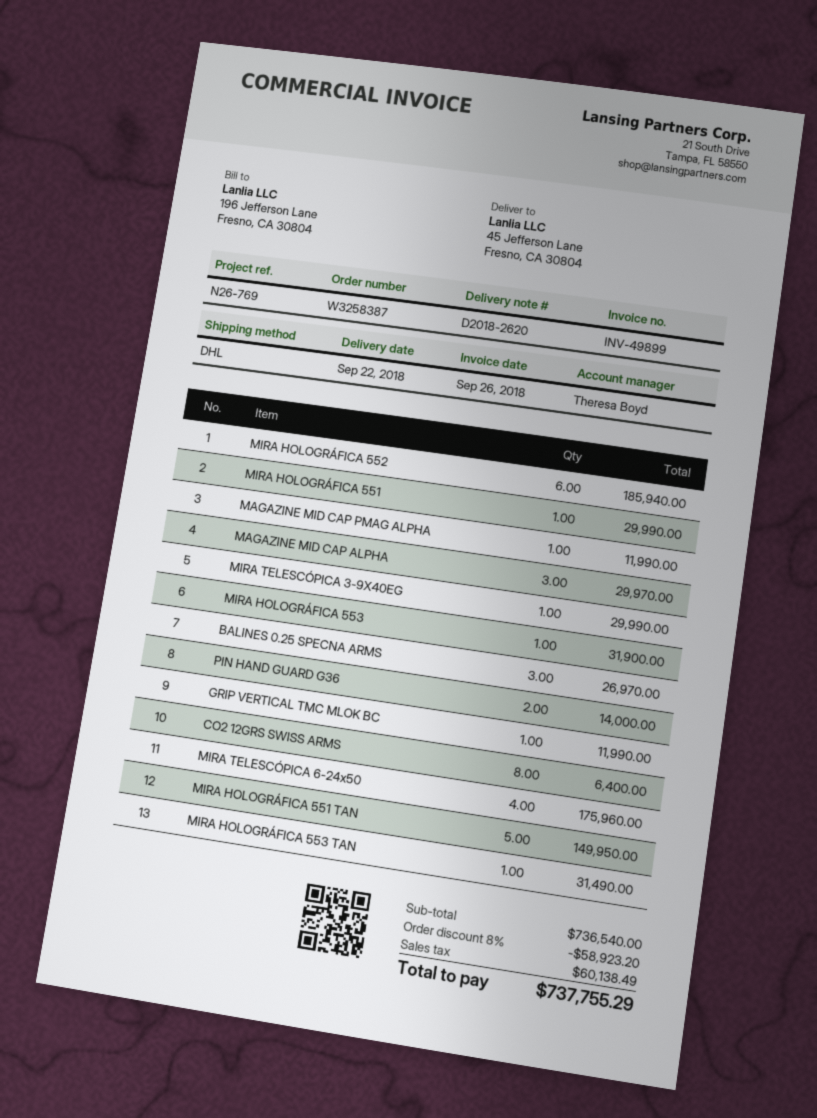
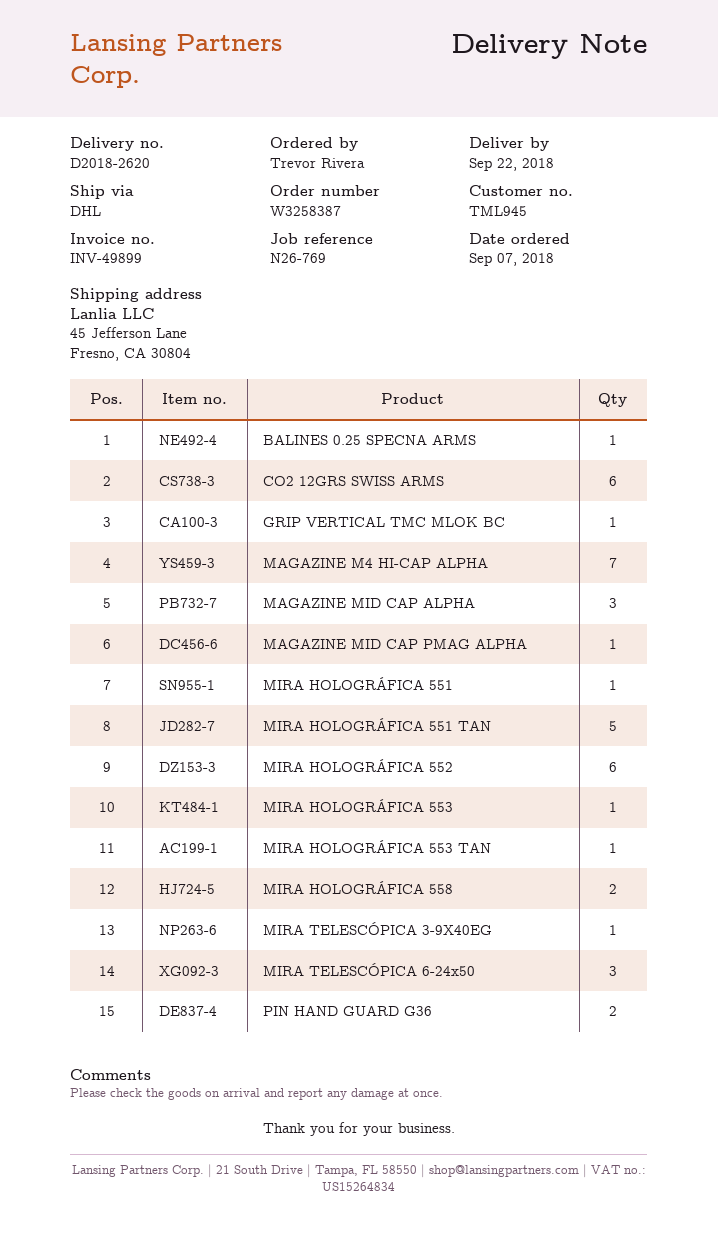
BALINES 0.25 SPECNA ARMS: 3 -> 1
CO2 12GRS SWISS ARMS: 8 -> 6
MIRA TELESCÓPICA 6-24x50: 4 -> 3
MAGAZINE M4 HI-CAP ALPHA: none -> 7
MIRA HOLOGRÁFICA 558: none -> 2

